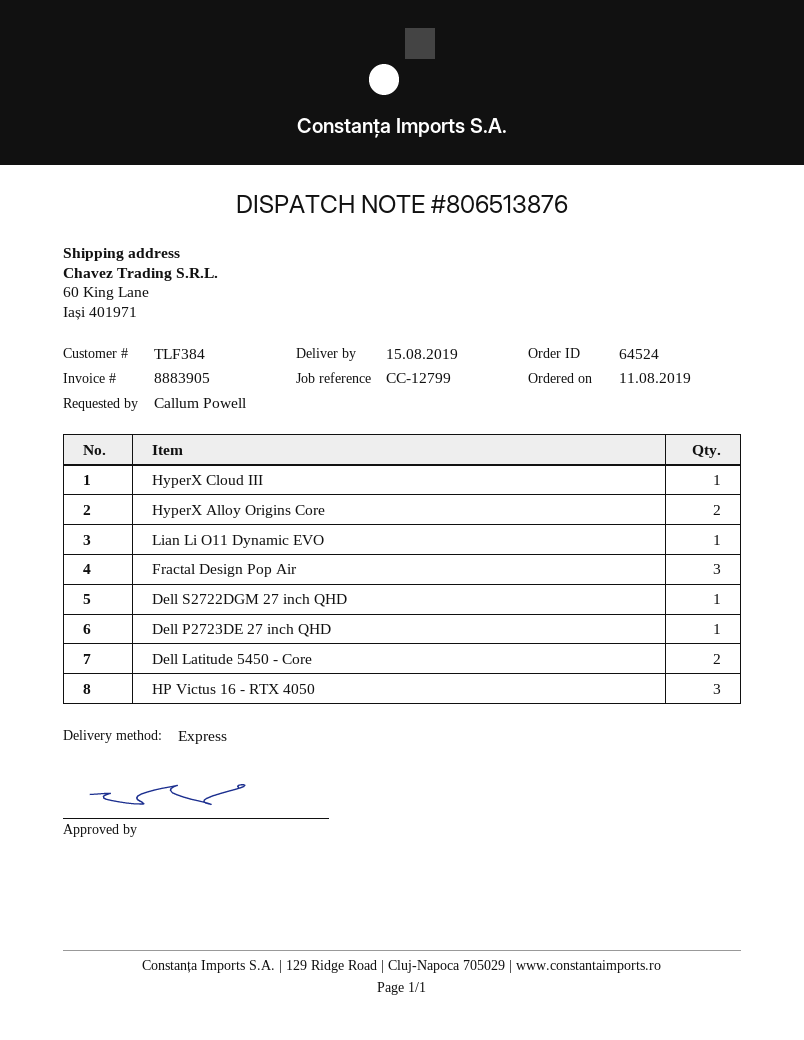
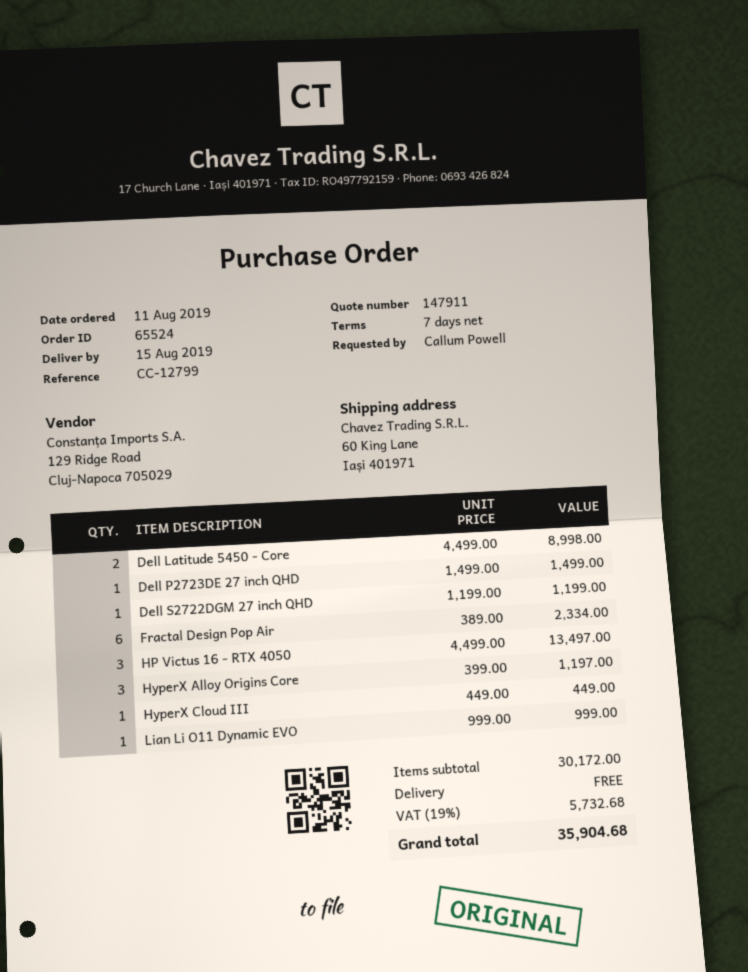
order number: 64524 -> 65524
HyperX Alloy Origins Core: 2 -> 3
Fractal Design Pop Air: 3 -> 6

